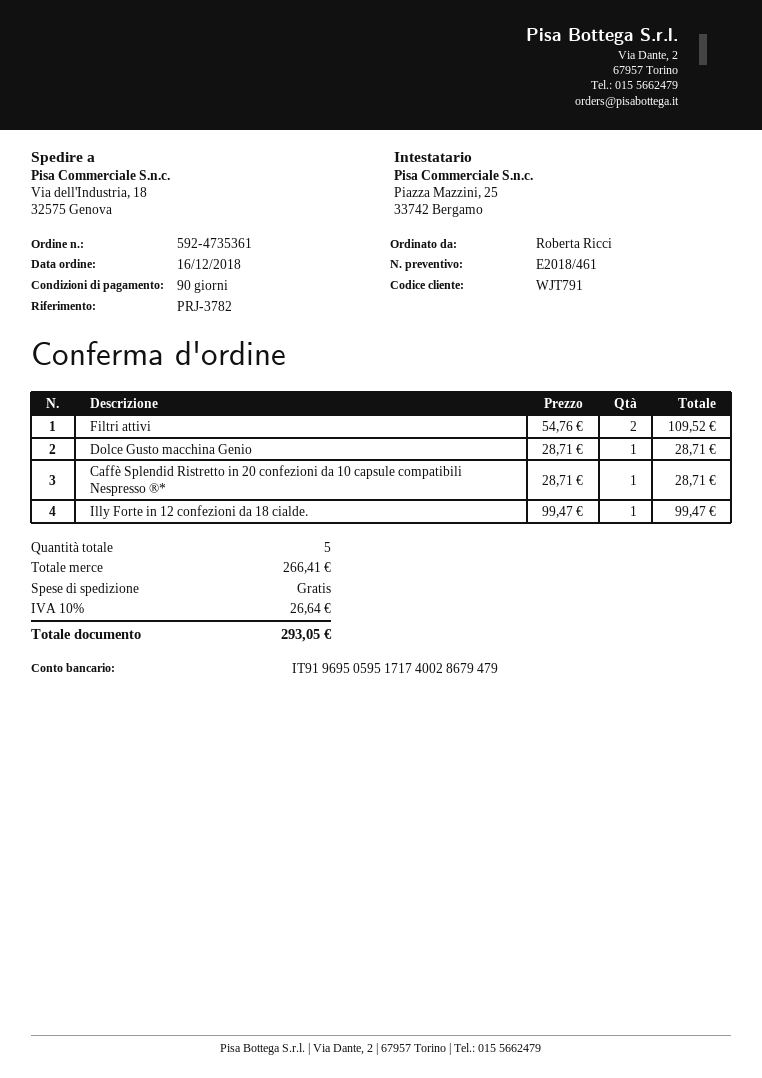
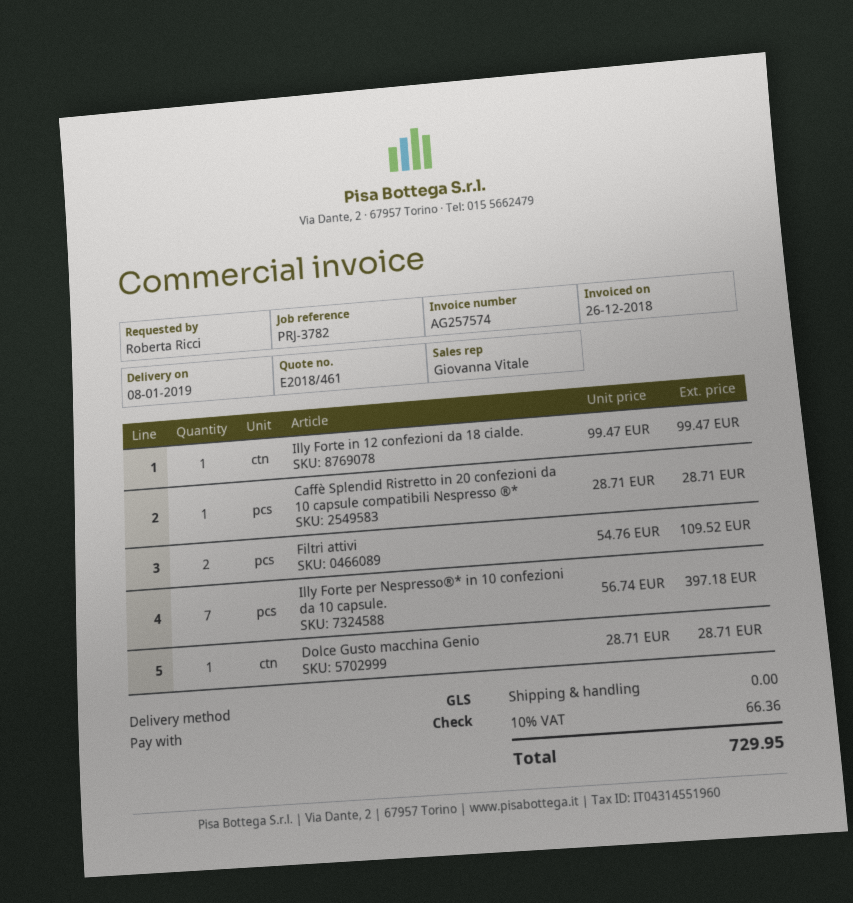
Illy Forte per Nespresso®* in 10 confezioni da 10 capsule.: none -> 7 x 56.74 = 397.18
tax: 10% = 26.64 -> 10% = 66.36
total: 293.05 -> 729.95

